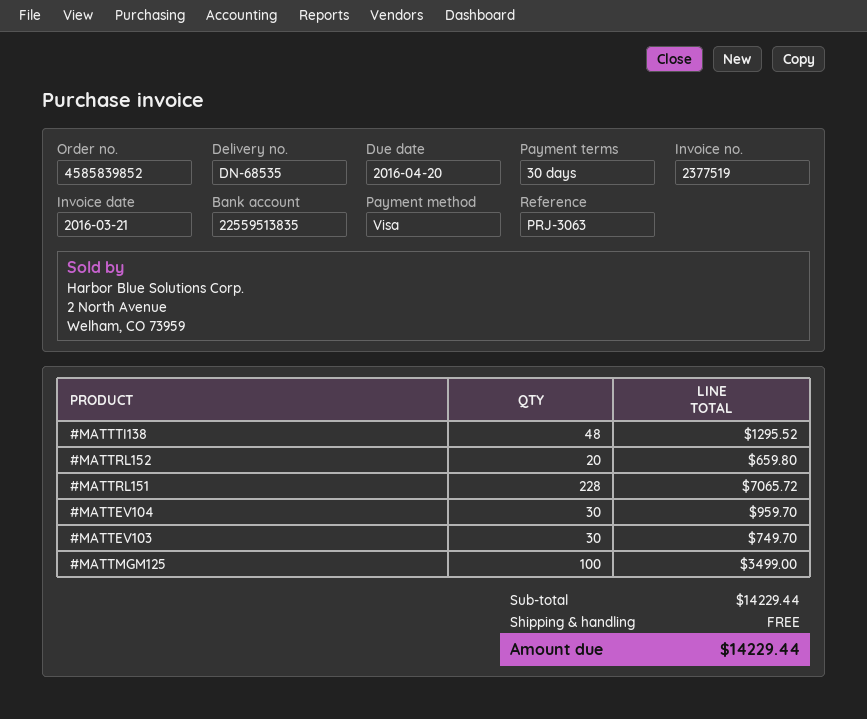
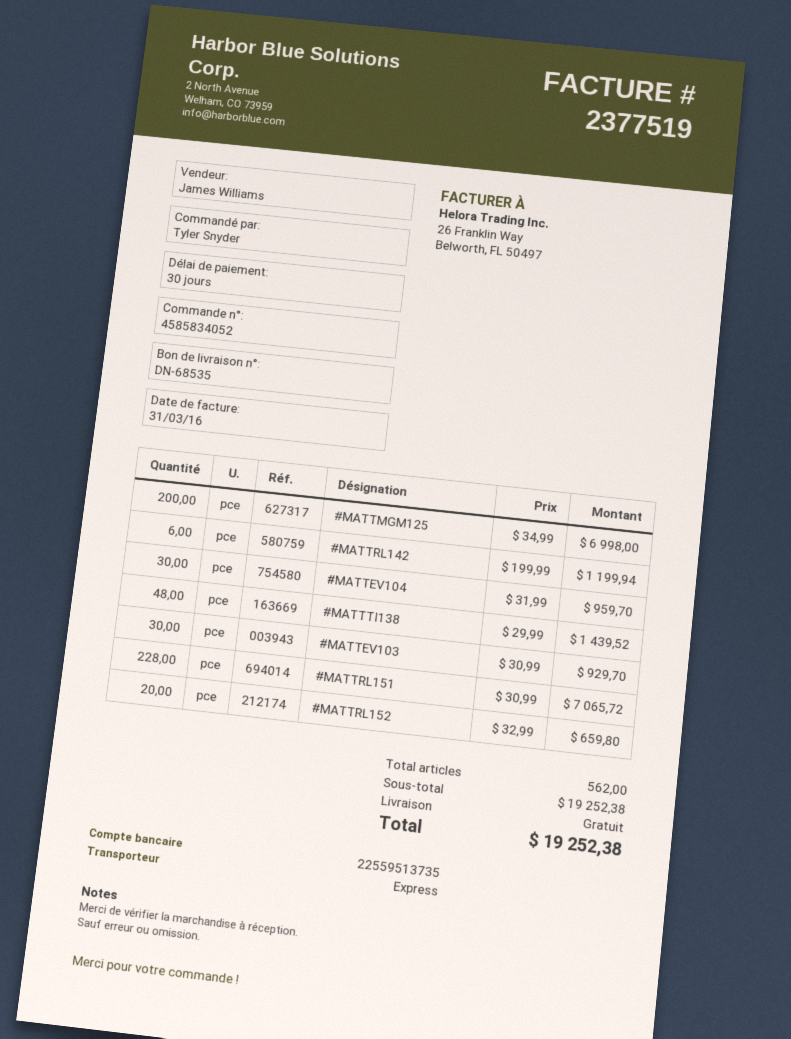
order number: 4585839852 -> 4585834052
invoice date: 2016-03-21 -> 2016-03-31
bank account: 22559513835 -> 22559513735
#MATTTI138: 48 for 1295.52 -> 48 for 1439.52
#MATTEV103: 30 for 749.70 -> 30 for 929.70
#MATTMGM125: 100 for 3499.00 -> 200 for 6998.00
#MATTRL142: none -> 6 for 1199.94
subtotal: 14229.44 -> 19252.38
total: 14229.44 -> 19252.38

